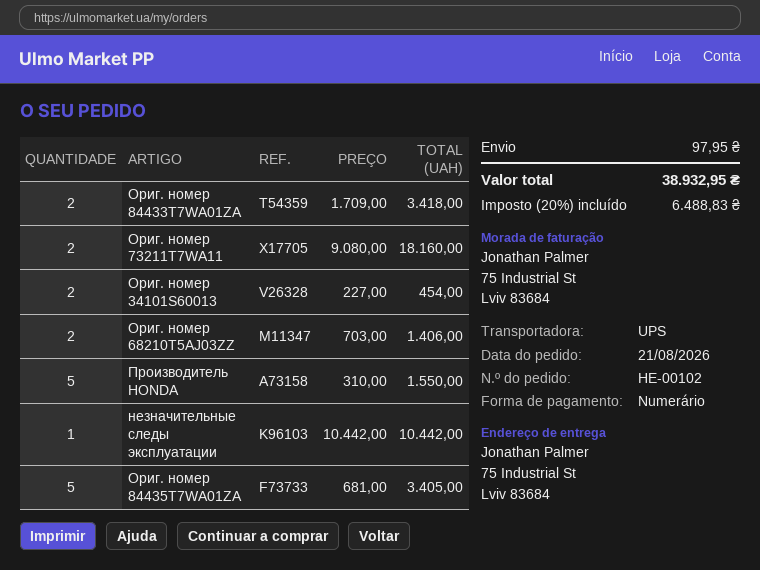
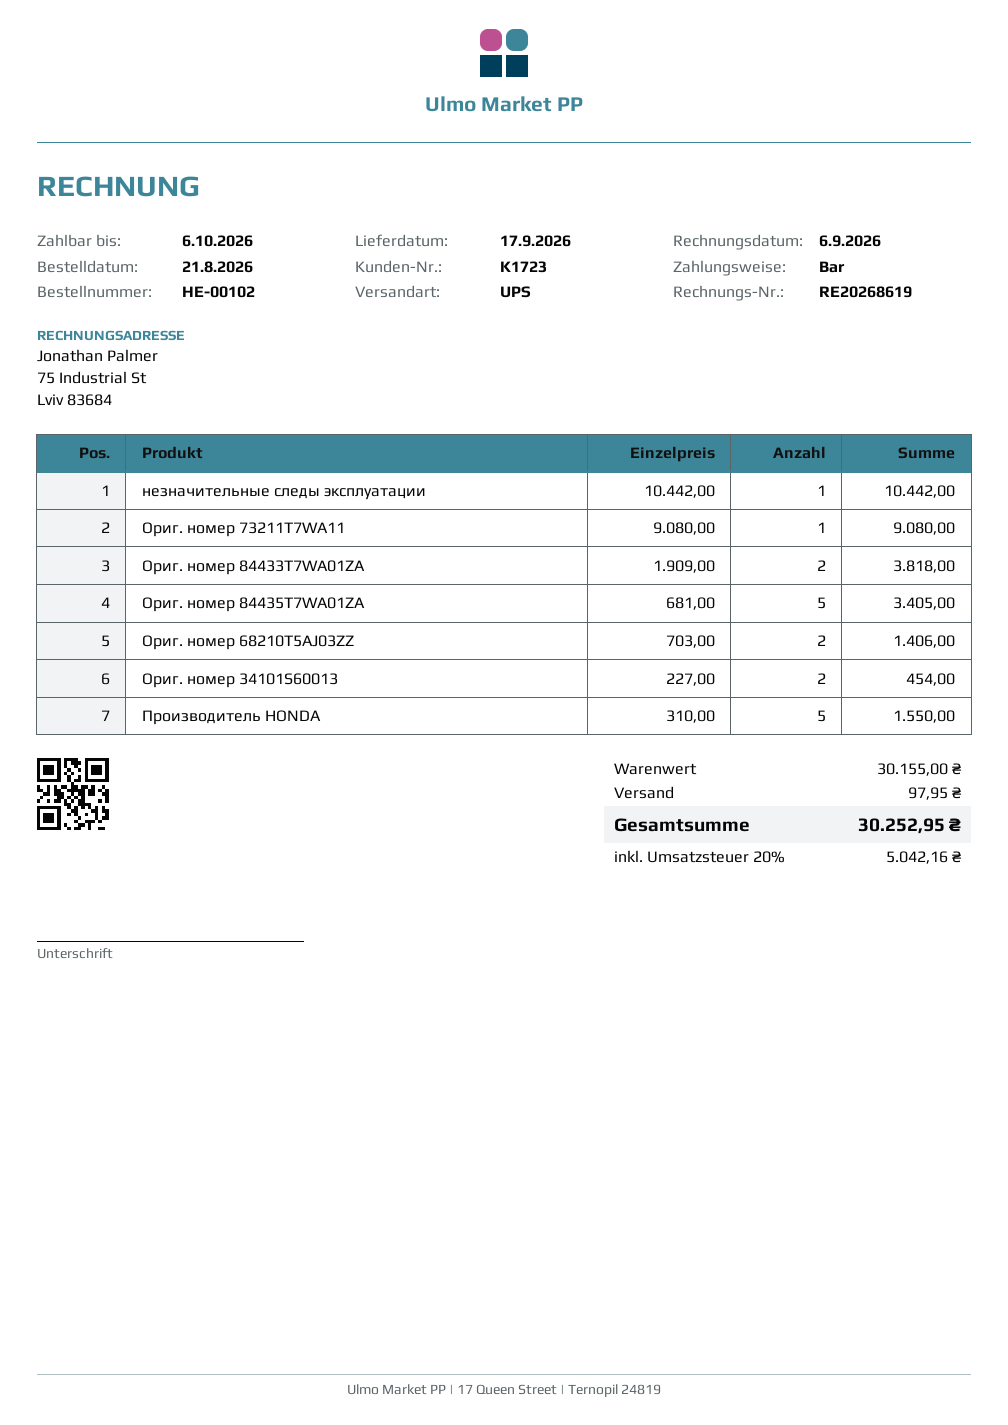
Ориг. номер 84433T7WA01ZA: 2 x 1709.00 = 3418.00 -> 2 x 1909.00 = 3818.00
Ориг. номер 73211T7WA11: 2 x 9080.00 = 18160.00 -> 1 x 9080.00 = 9080.00
tax: 20% = 6488.83 -> 20% = 5042.16
total: 38932.95 -> 30252.95

